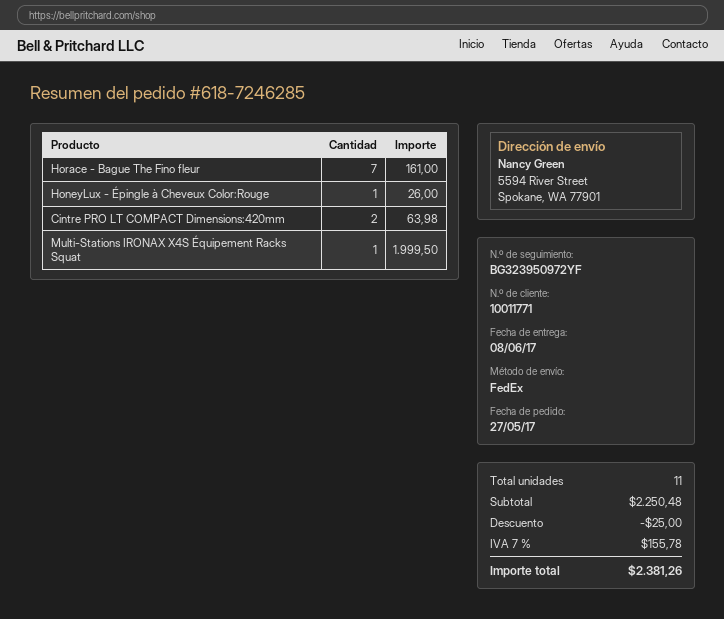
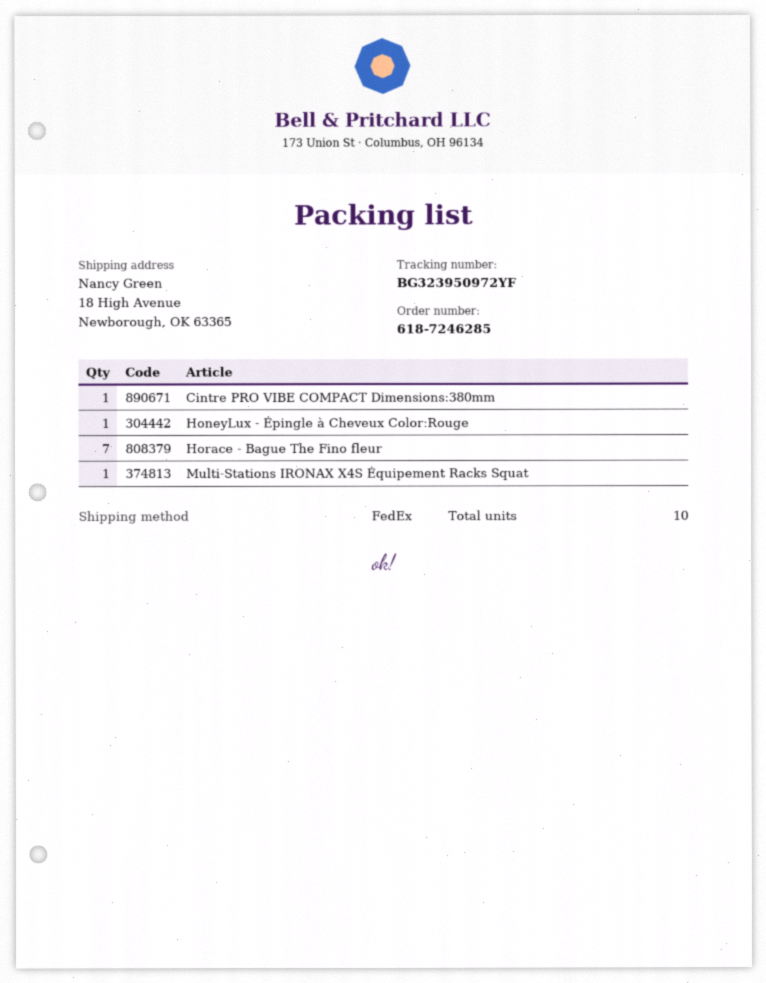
ship to: 5594 River Street, Spokane, WA 77901 -> 18 High Avenue, Newborough, OK 63365
Cintre PRO LT COMPACT Dimensions:420mm: 2 -> none
Cintre PRO VIBE COMPACT Dimensions:380mm: none -> 1
total quantity: 11 -> 10

